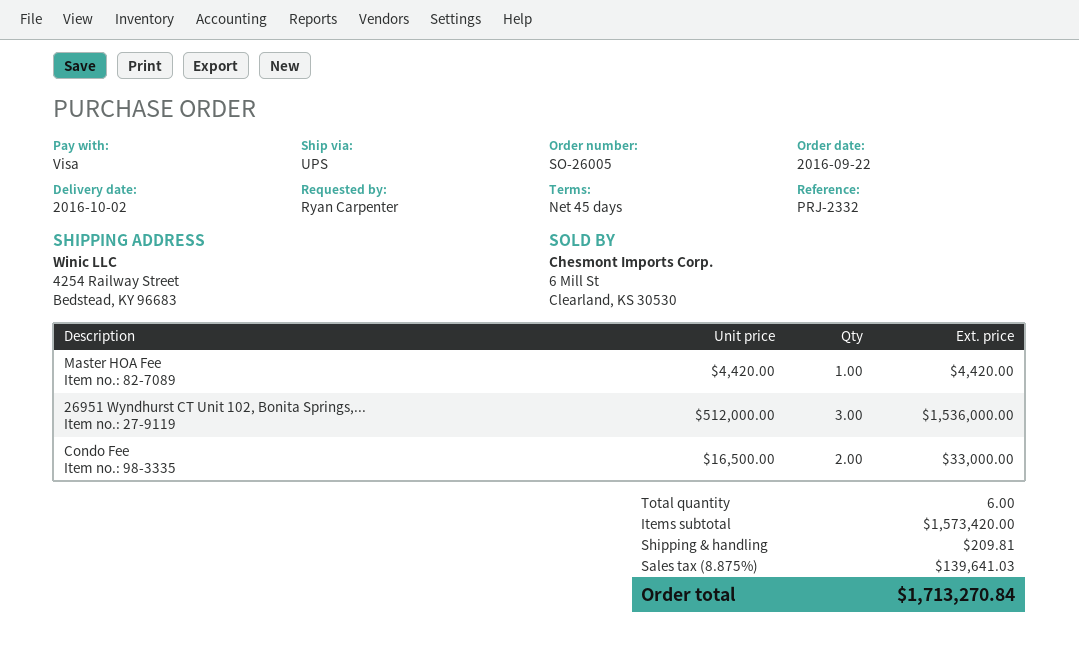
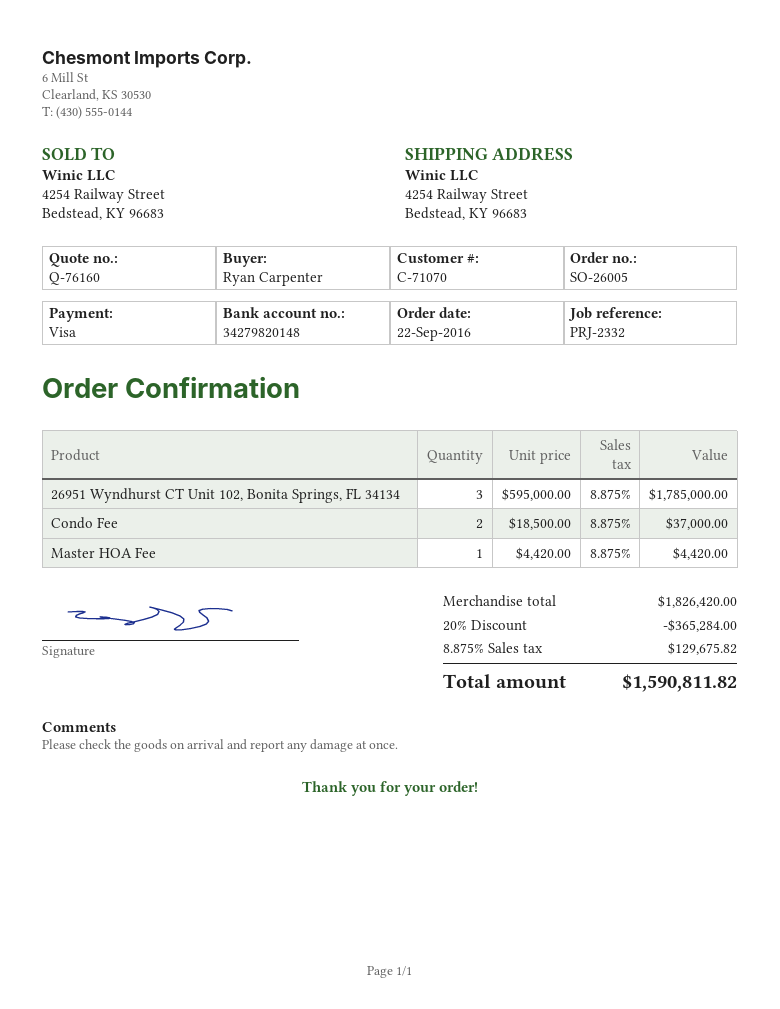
26951 Wyndhurst CT Unit 102, Bonita Springs,...: 3 x 512000.00 = 1536000.00 -> 3 x 595000.00 = 1785000.00
Condo Fee: 2 x 16500.00 = 33000.00 -> 2 x 18500.00 = 37000.00
subtotal: 1573420.00 -> 1826420.00
discount: none -> 20% = 365284.00
shipping: 209.81 -> none
tax: 8.875% = 139641.03 -> 8.875% = 129675.82
total: 1713270.84 -> 1590811.82

